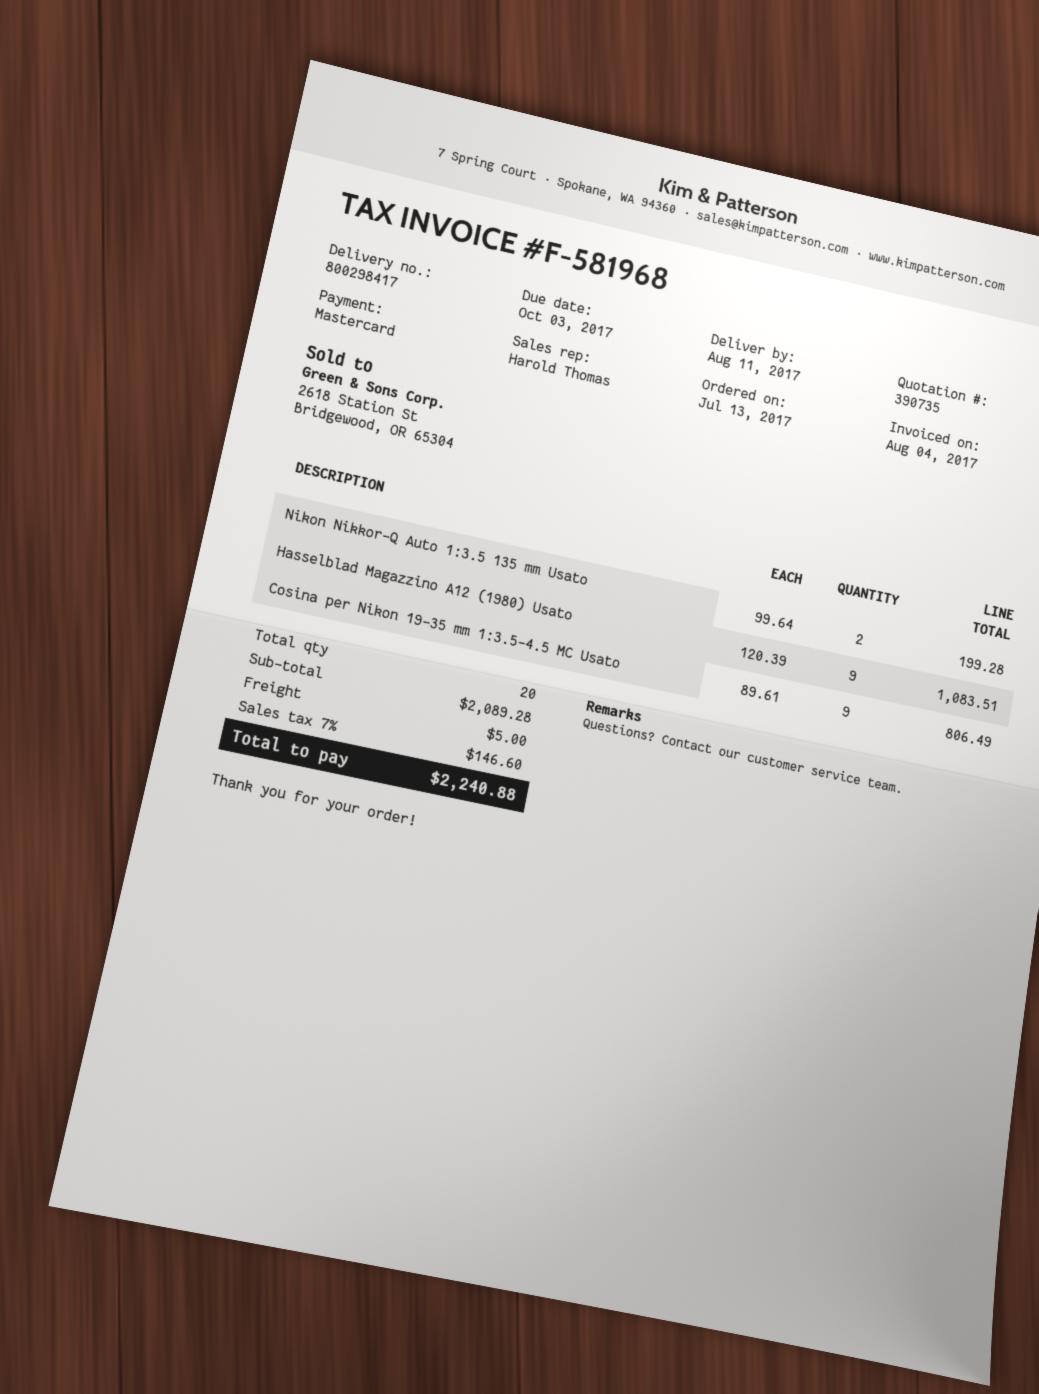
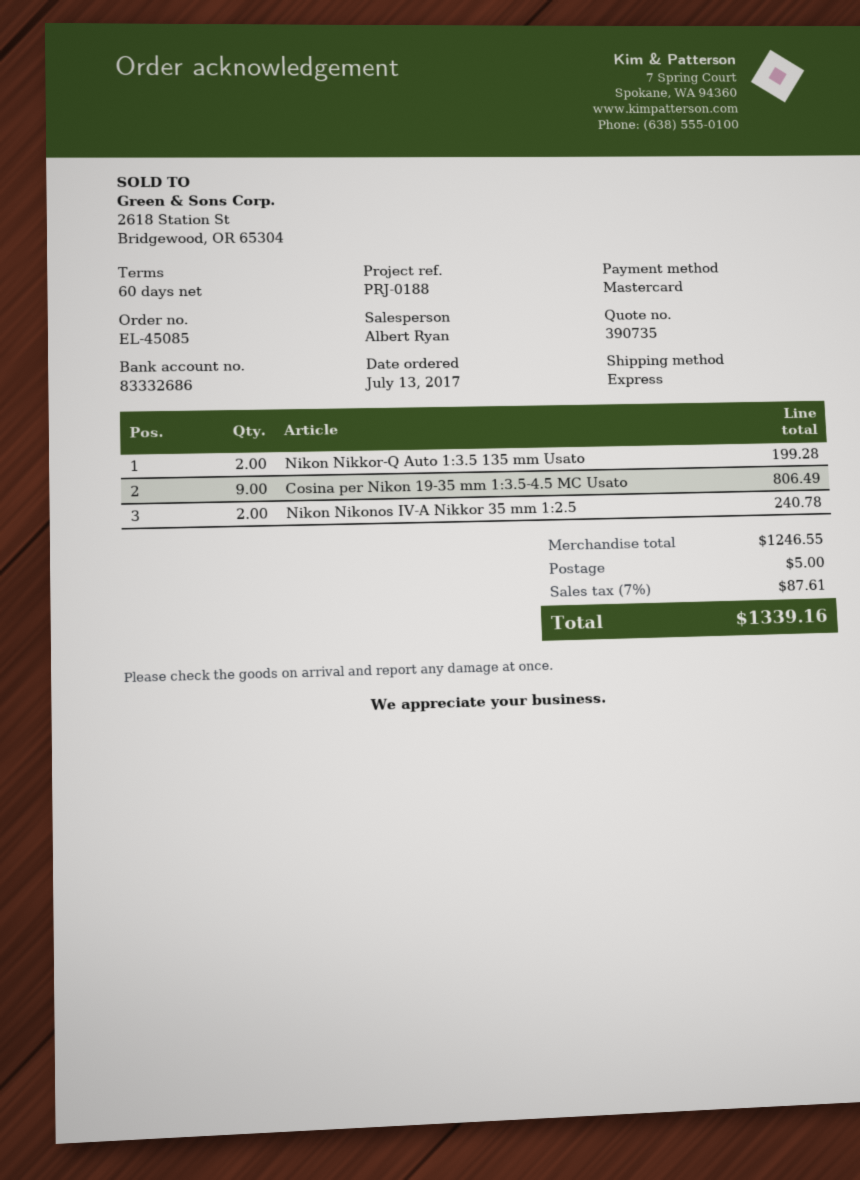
sales rep: Harold Thomas -> Albert Ryan
Hasselblad Magazzino A12 (1980) Usato: 9 for 1083.51 -> none
Nikon Nikonos IV-A Nikkor 35 mm 1:2.5: none -> 2 for 240.78
subtotal: 2089.28 -> 1246.55
tax: 7% = 146.60 -> 7% = 87.61
total: 2240.88 -> 1339.16

